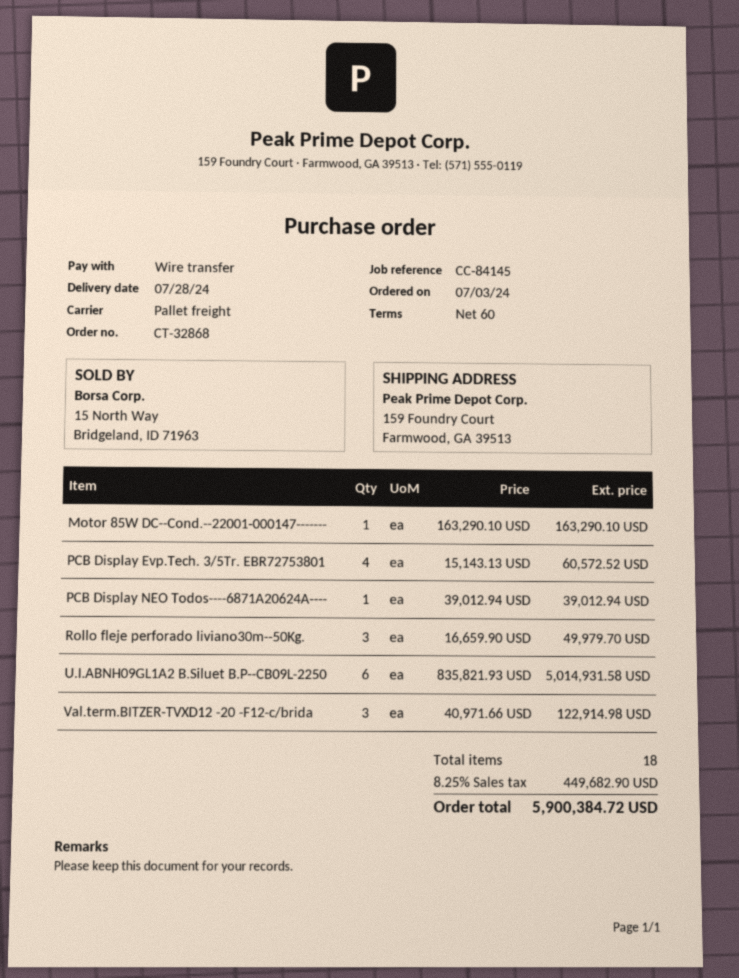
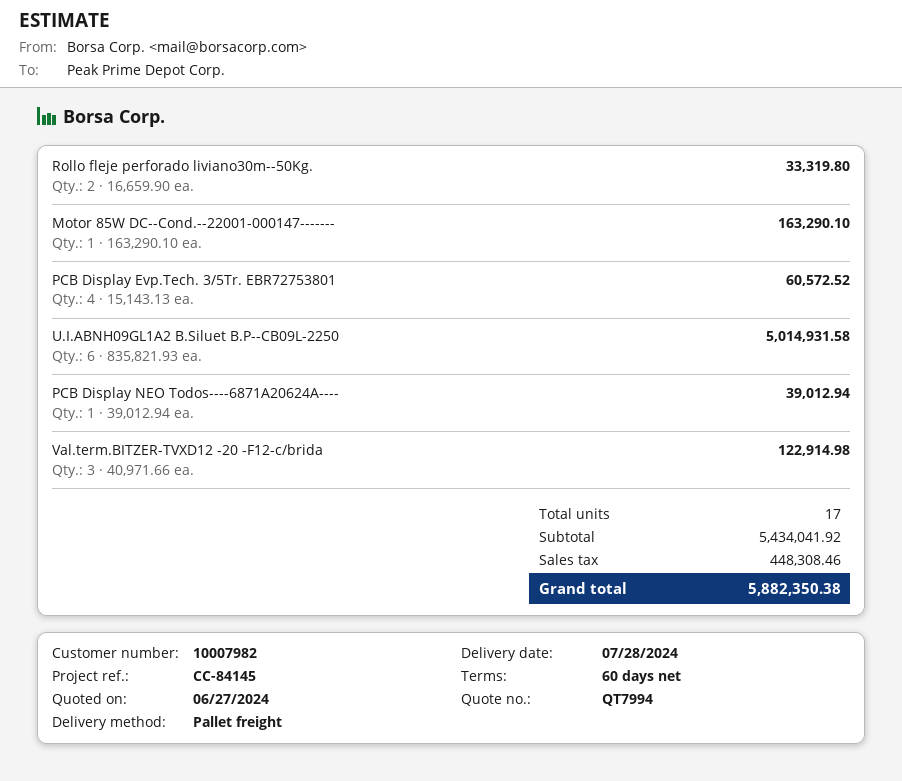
Rollo fleje perforado liviano30m--50Kg.: 3 x 16659.90 = 49979.70 -> 2 x 16659.90 = 33319.80
total quantity: 18 -> 17
tax: 449682.90 -> 448308.46
total: 5900384.72 -> 5882350.38

